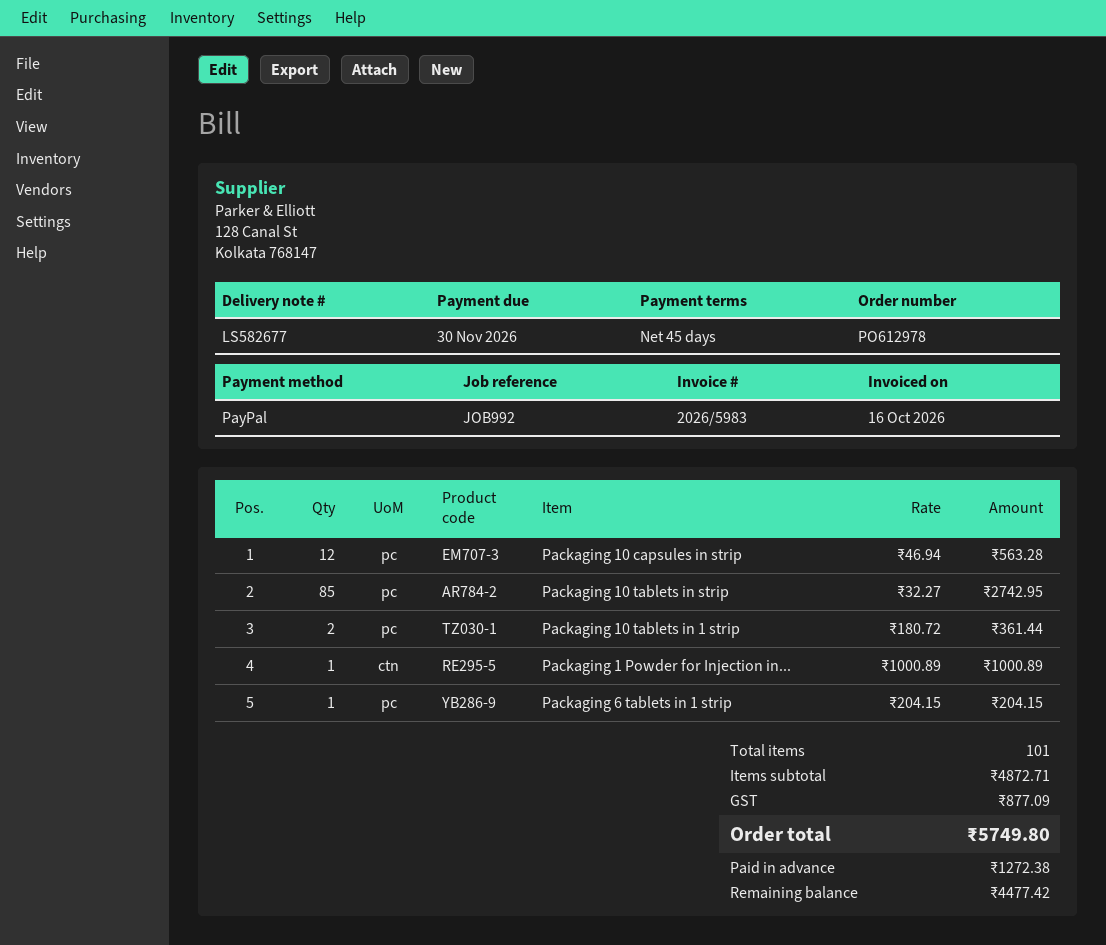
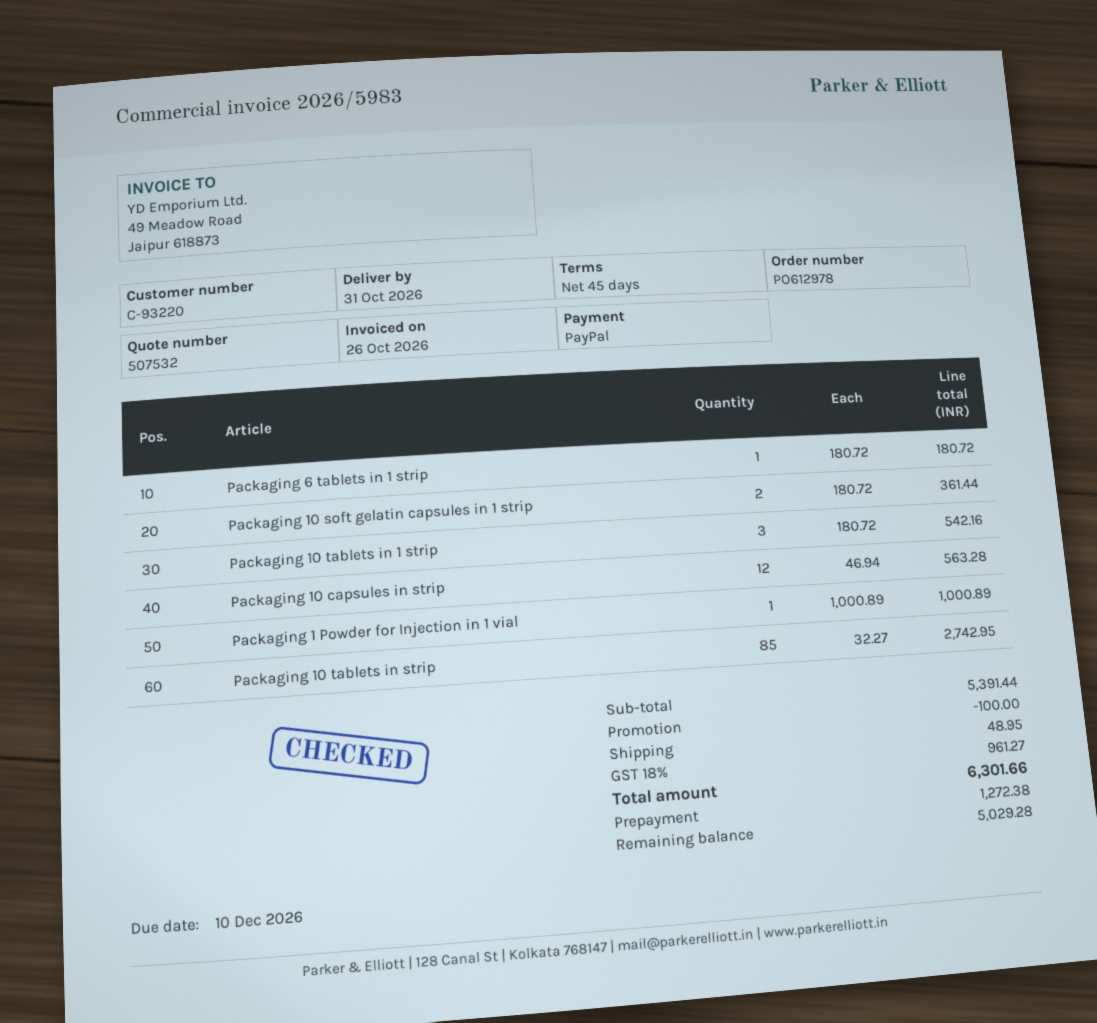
invoice date: 2026-10-16 -> 2026-10-26
due date: 2026-11-30 -> 2026-12-10
Packaging 10 tablets in 1 strip: 2 x 180.72 = 361.44 -> 3 x 180.72 = 542.16
Packaging 6 tablets in 1 strip: 1 x 204.15 = 204.15 -> 1 x 180.72 = 180.72
Packaging 10 soft gelatin capsules in 1 strip: none -> 2 x 180.72 = 361.44
subtotal: 4872.71 -> 5391.44
discount: none -> 100.00
shipping: none -> 48.95
tax: 877.09 -> 961.27
total: 5749.80 -> 6301.66
balance: 4477.42 -> 5029.28

